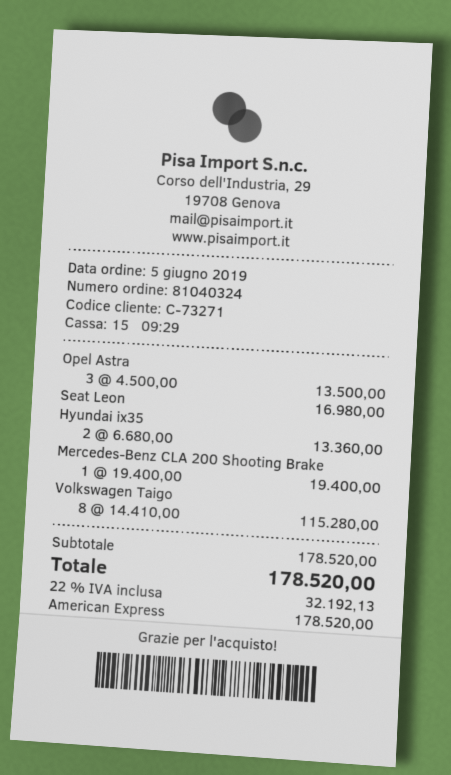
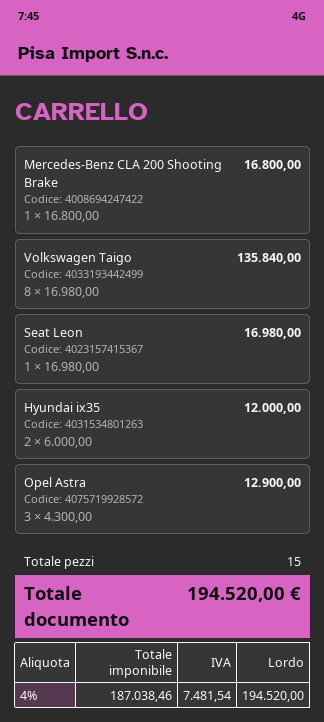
Opel Astra: 3 x 4500.00 = 13500.00 -> 3 x 4300.00 = 12900.00
Hyundai ix35: 2 x 6680.00 = 13360.00 -> 2 x 6000.00 = 12000.00
Mercedes-Benz CLA 200 Shooting Brake: 1 x 19400.00 = 19400.00 -> 1 x 16800.00 = 16800.00
Volkswagen Taigo: 8 x 14410.00 = 115280.00 -> 8 x 16980.00 = 135840.00
tax: 22% = 32192.13 -> 4% = 7481.54
total: 178520.00 -> 194520.00

